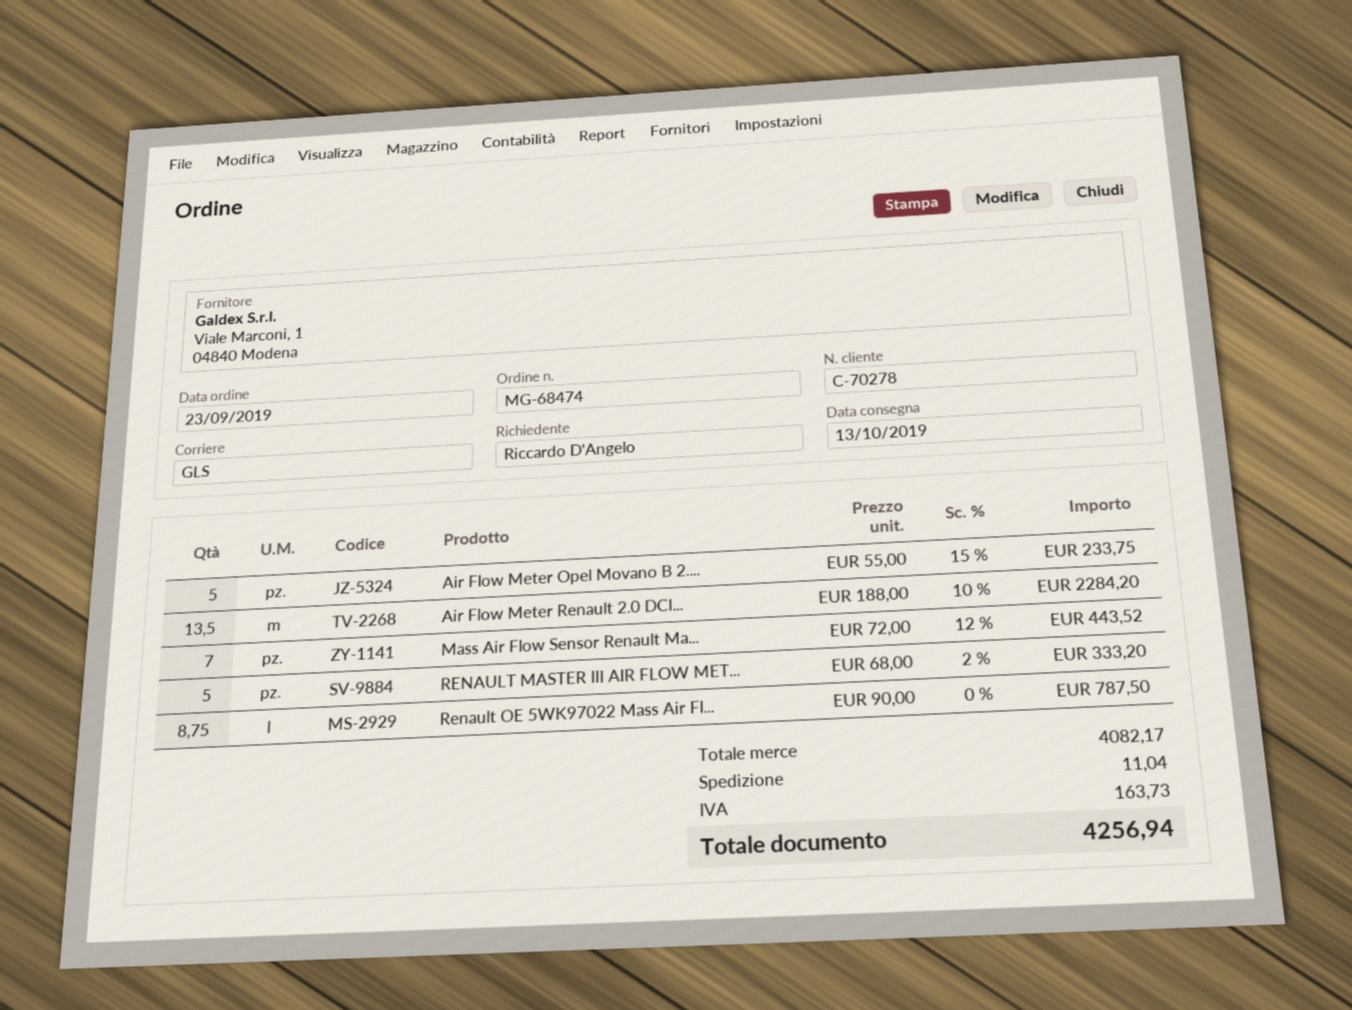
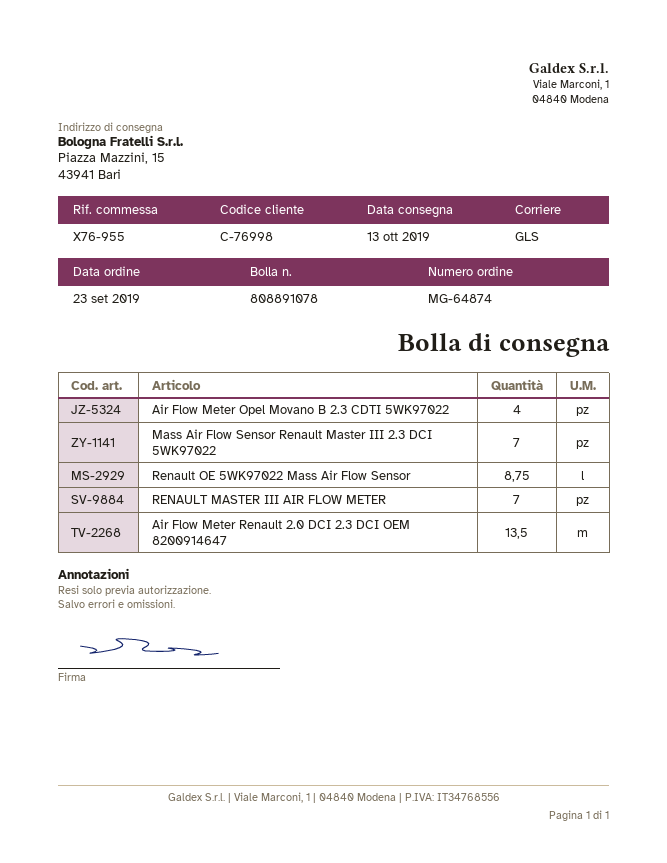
order number: MG-68474 -> MG-64874
customer number: C-70278 -> C-76998
Air Flow Meter Opel Movano B 2....: 5 -> 4
RENAULT MASTER III AIR FLOW MET...: 5 -> 7

